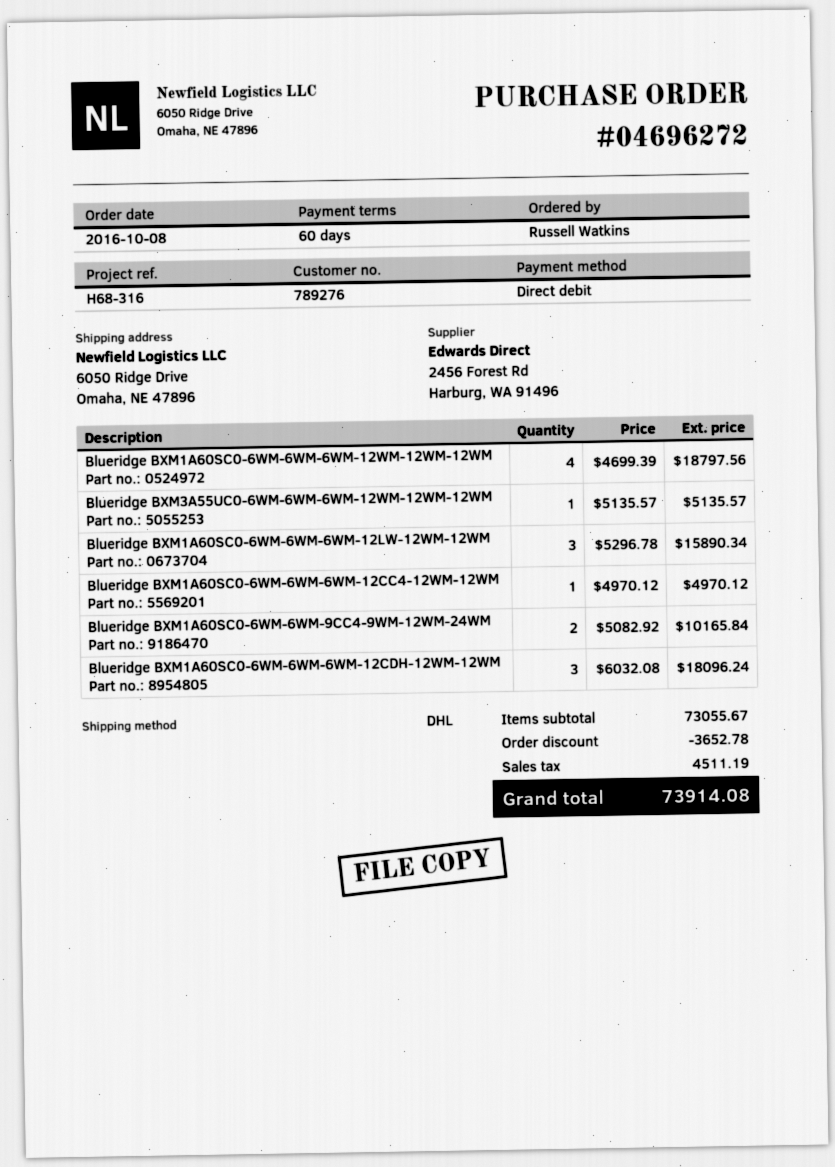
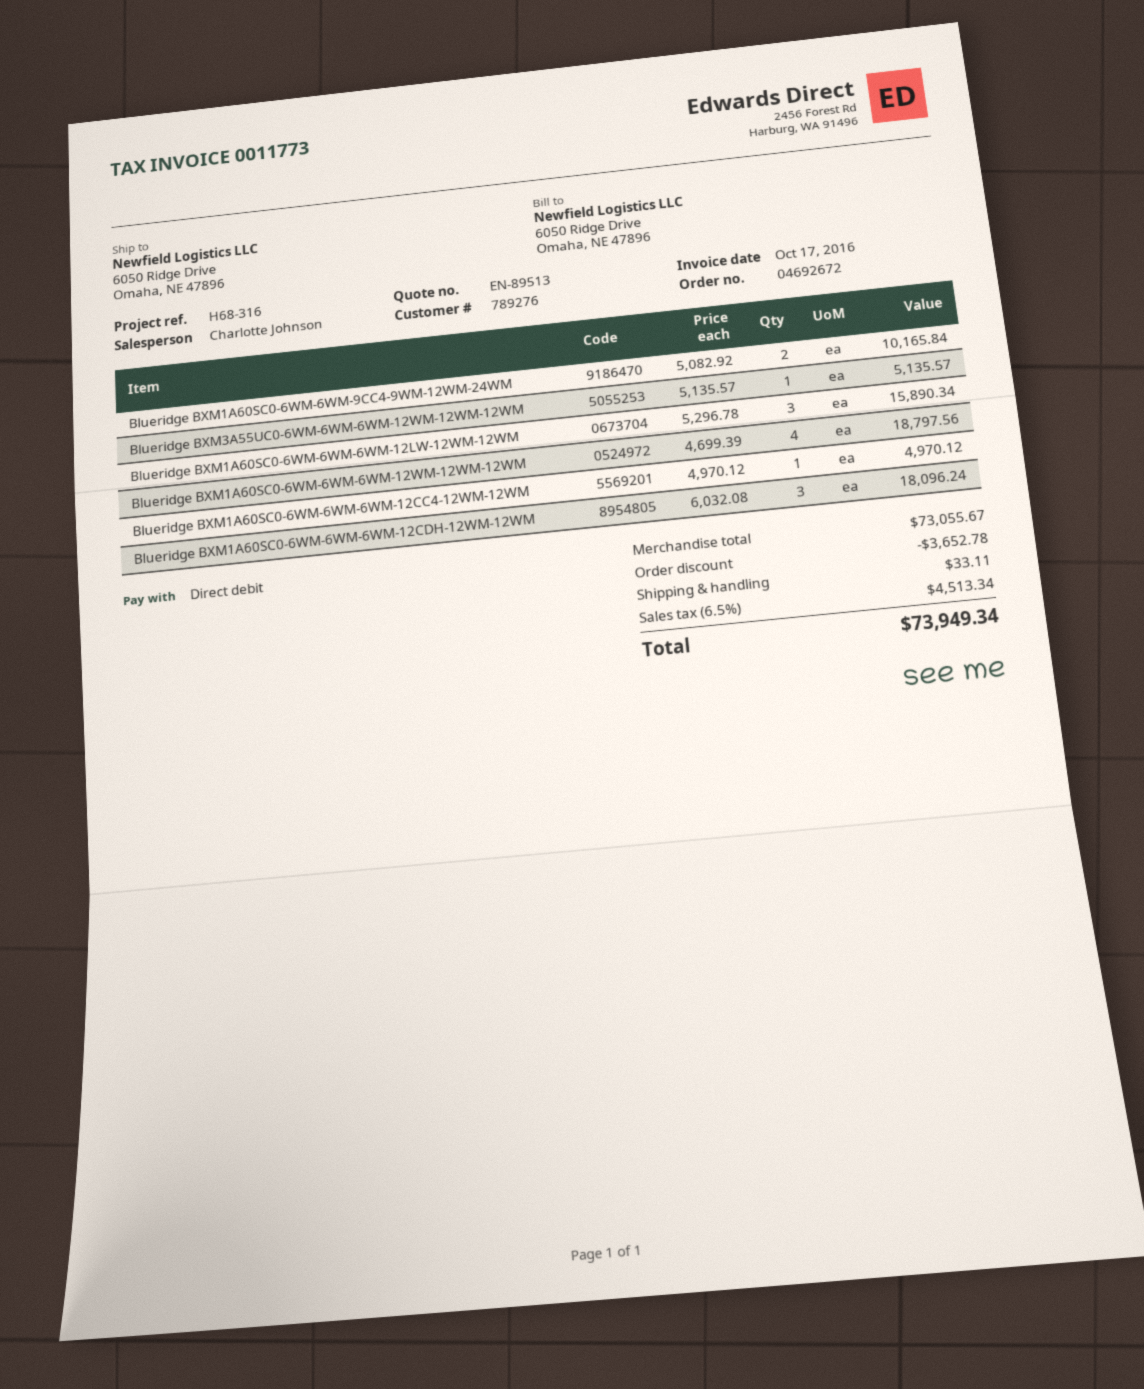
order number: 04696272 -> 04692672
shipping: none -> 33.11
tax: 4511.19 -> 4513.34
total: 73914.08 -> 73949.34

